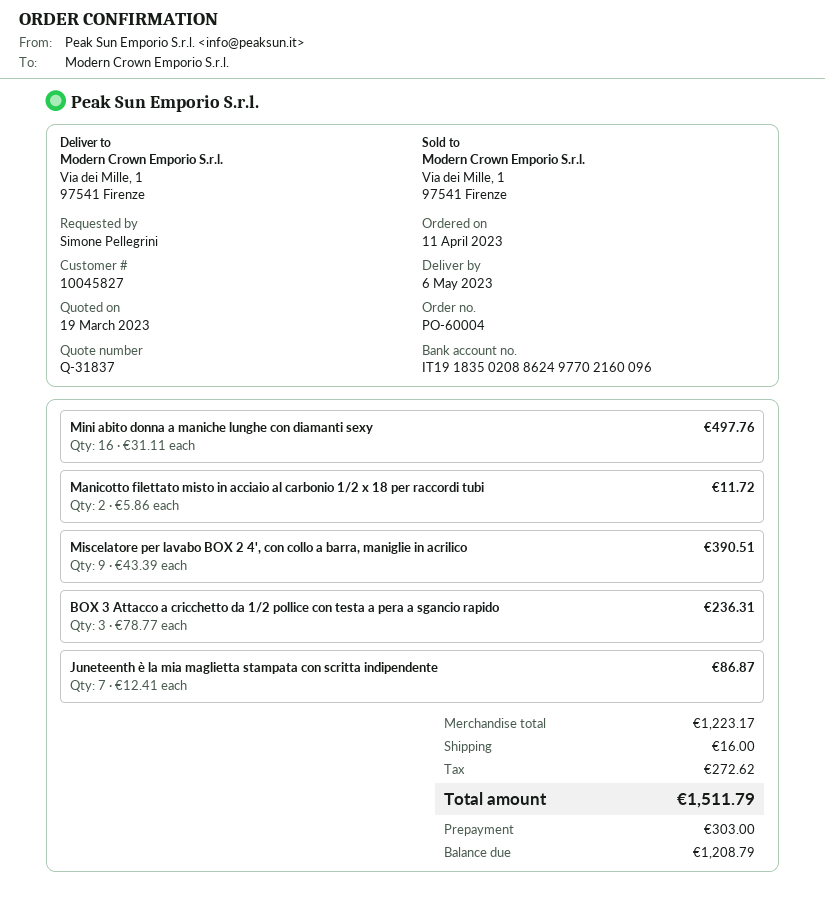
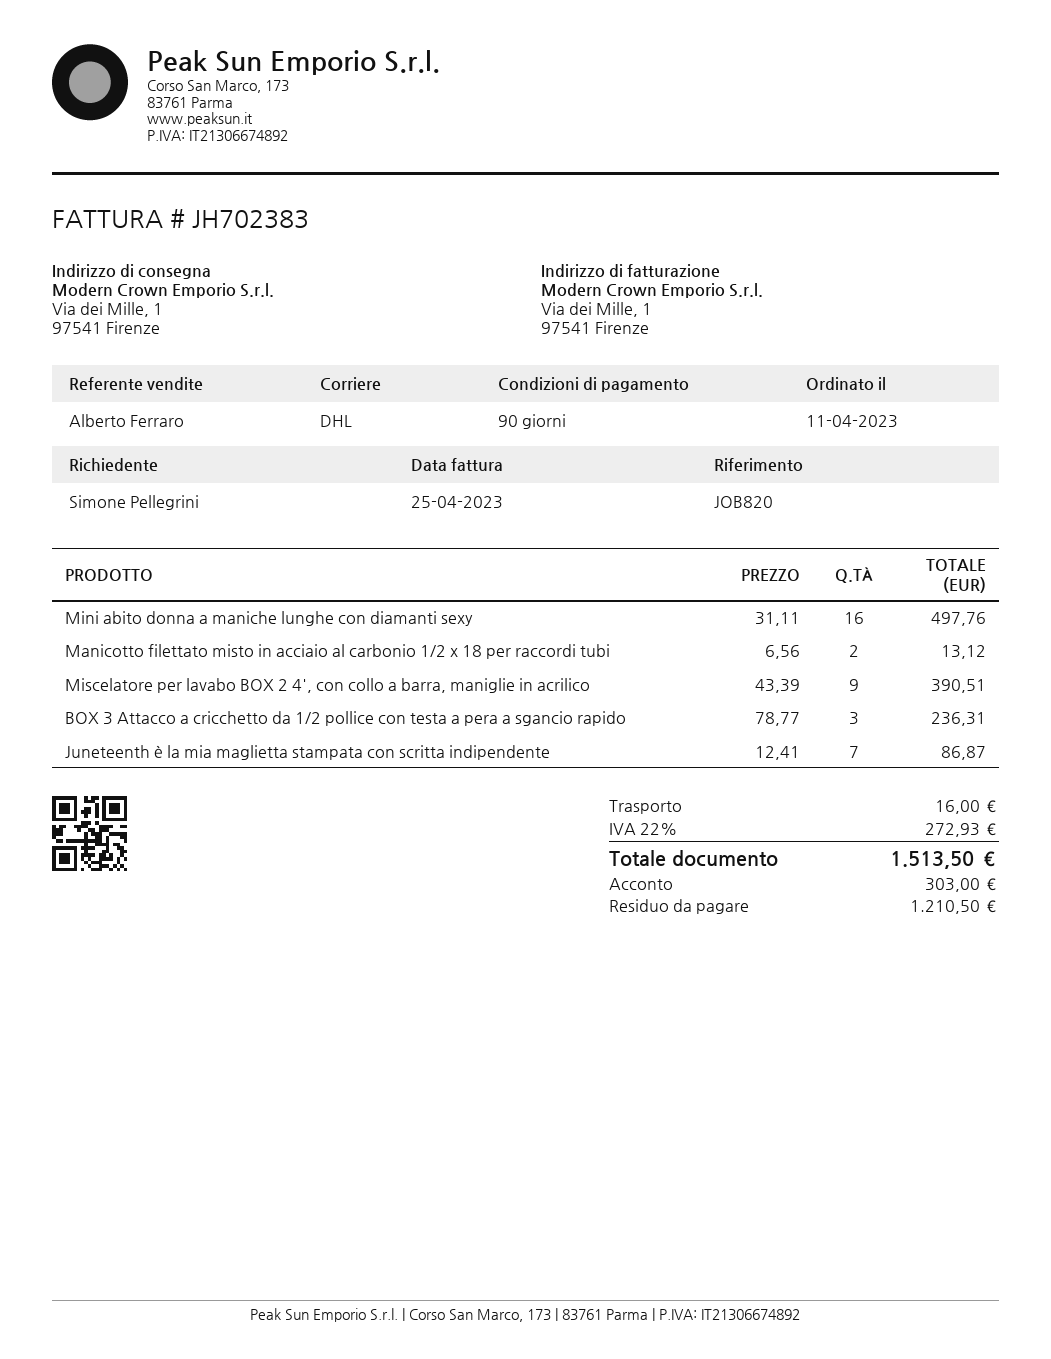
Manicotto filettato misto in acciaio al carbonio 1/2 x 18 per raccordi tubi: 2 x 5.86 = 11.72 -> 2 x 6.56 = 13.12
tax: 272.62 -> 272.93
total: 1511.79 -> 1513.50
balance: 1208.79 -> 1210.50

